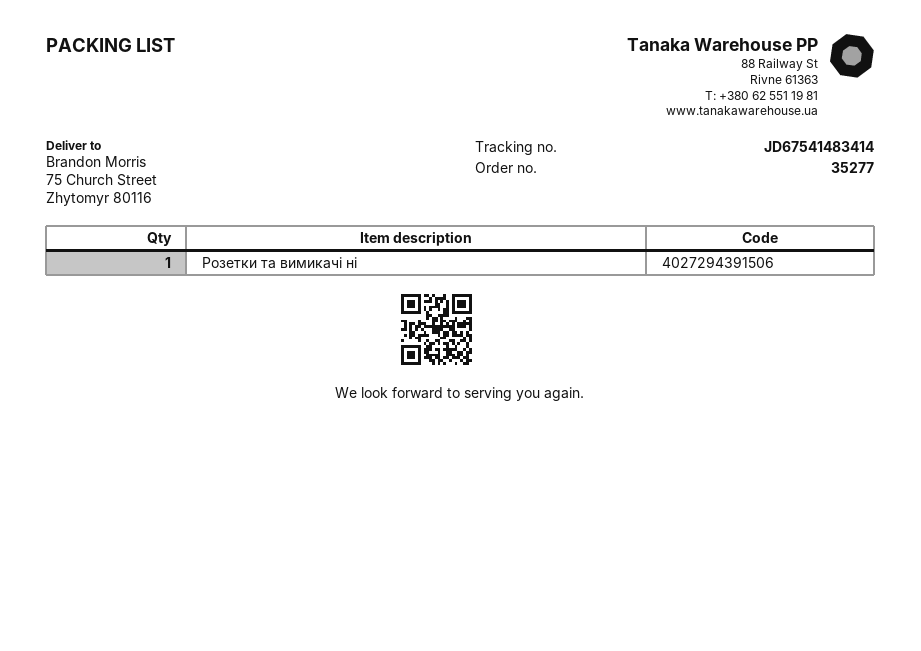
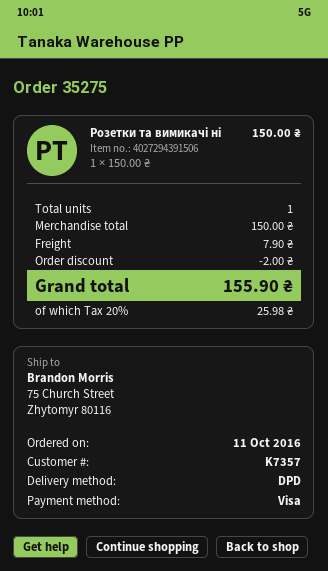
order number: 35277 -> 35275

